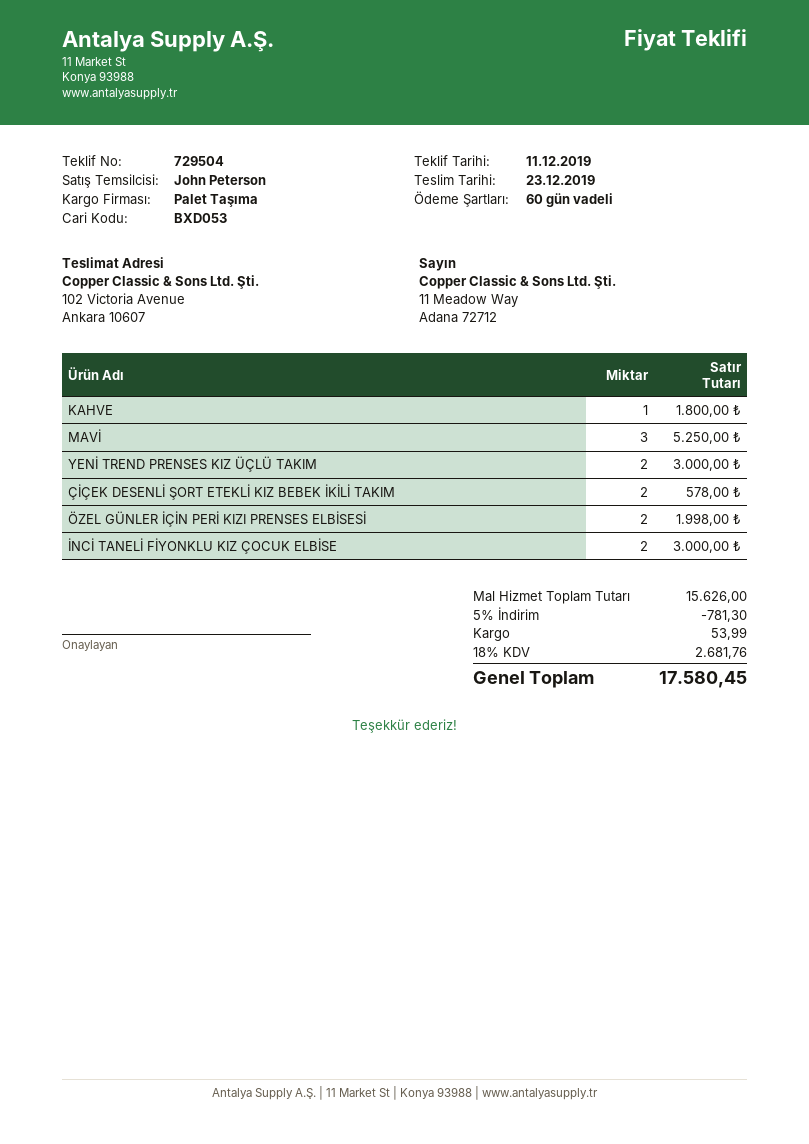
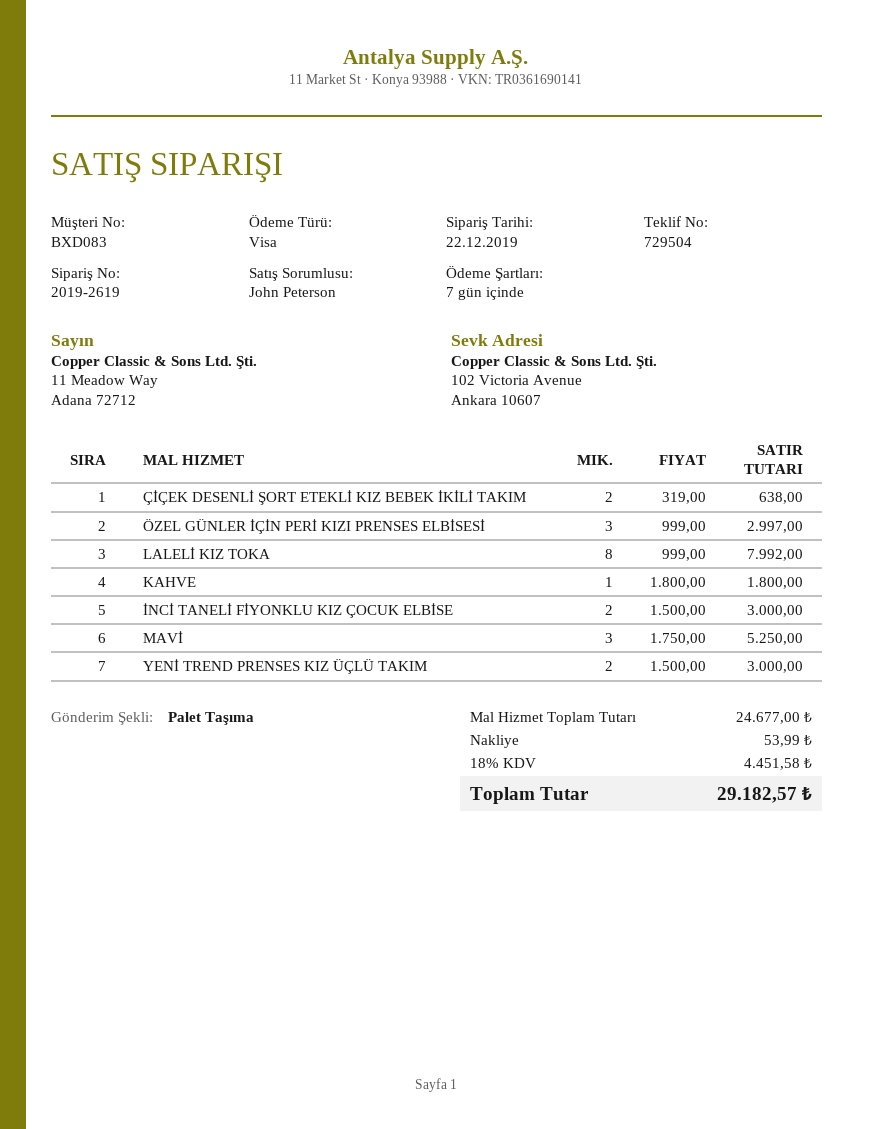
payment terms: 60 days -> 7 days
customer number: BXD053 -> BXD083
ÇİÇEK DESENLİ ŞORT ETEKLİ KIZ BEBEK İKİLİ TAKIM: 2 for 578.00 -> 2 for 638.00
ÖZEL GÜNLER İÇİN PERİ KIZI PRENSES ELBİSESİ: 2 for 1998.00 -> 3 for 2997.00
LALELİ KIZ TOKA: none -> 8 for 7992.00
subtotal: 15626.00 -> 24677.00
discount: 5% = 781.30 -> none
tax: 18% = 2681.76 -> 18% = 4451.58
total: 17580.45 -> 29182.57

